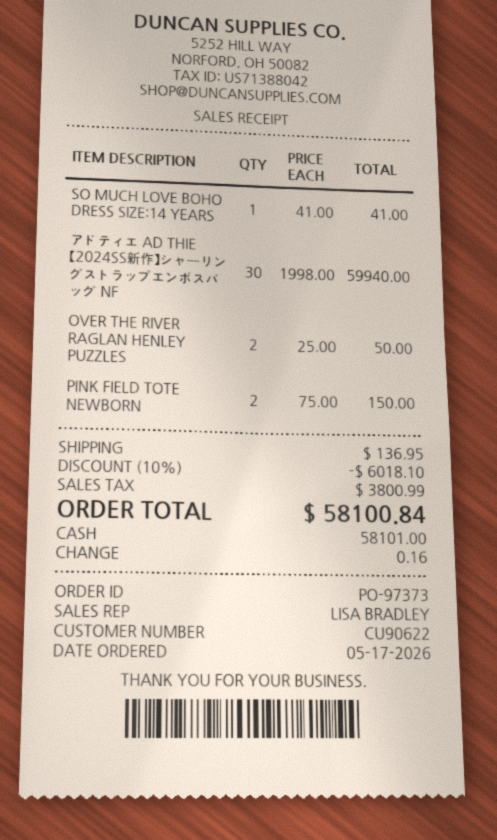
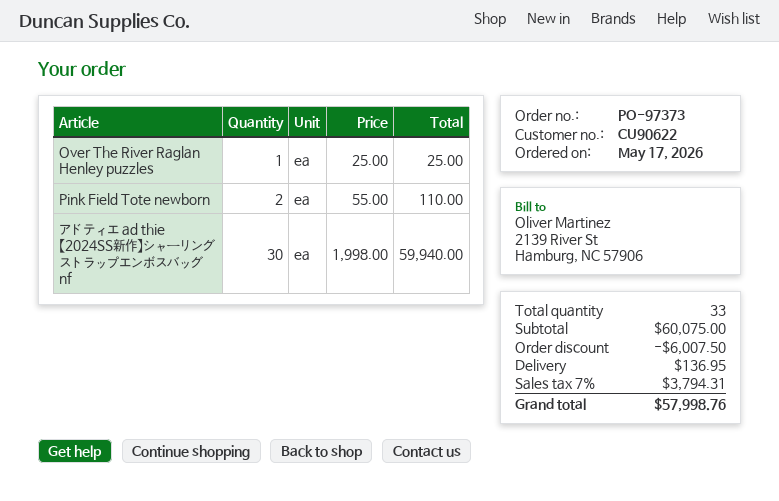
SO MUCH LOVE BOHO DRESS SIZE:14 YEARS: 1 x 41.00 = 41.00 -> none
OVER THE RIVER RAGLAN HENLEY PUZZLES: 2 x 25.00 = 50.00 -> 1 x 25.00 = 25.00
PINK FIELD TOTE NEWBORN: 2 x 75.00 = 150.00 -> 2 x 55.00 = 110.00
discount: 6018.10 -> 6007.50
tax: 3800.99 -> 3794.31
total: 58100.84 -> 57998.76

